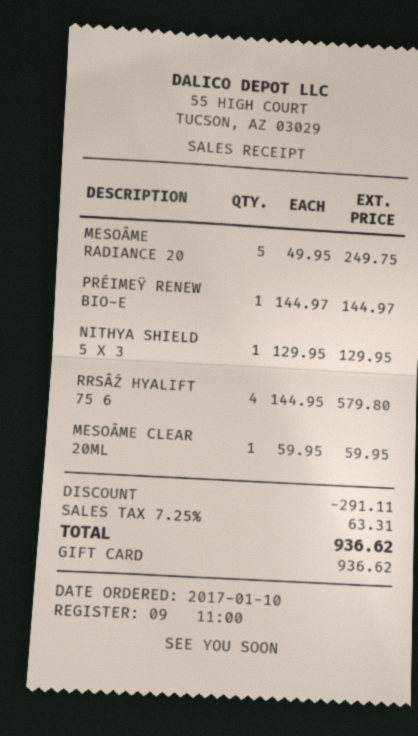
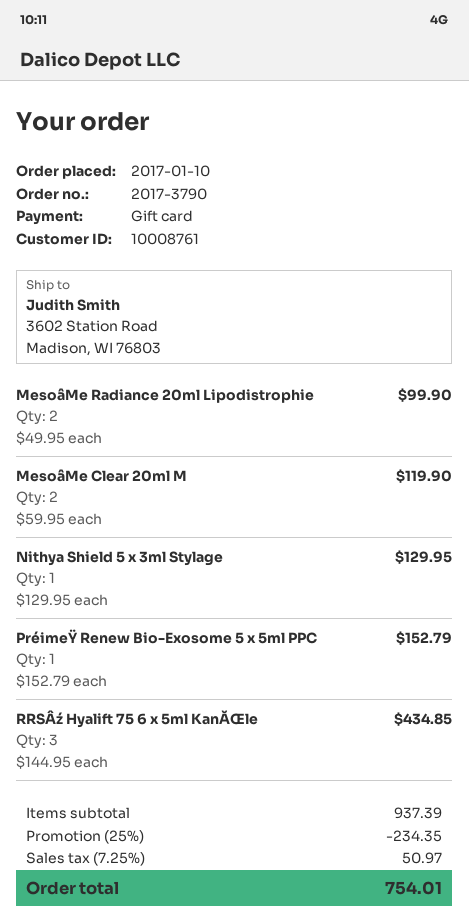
MESOÂME RADIANCE 20: 5 x 49.95 = 249.75 -> 2 x 49.95 = 99.90
PRÉIMEŸ RENEW BIO-E: 1 x 144.97 = 144.97 -> 1 x 152.79 = 152.79
RRSÂŹ HYALIFT 75 6: 4 x 144.95 = 579.80 -> 3 x 144.95 = 434.85
MESOÂME CLEAR 20ML: 1 x 59.95 = 59.95 -> 2 x 59.95 = 119.90
discount: 291.11 -> 234.35
tax: 7.25% = 63.31 -> 7.25% = 50.97
total: 936.62 -> 754.01

